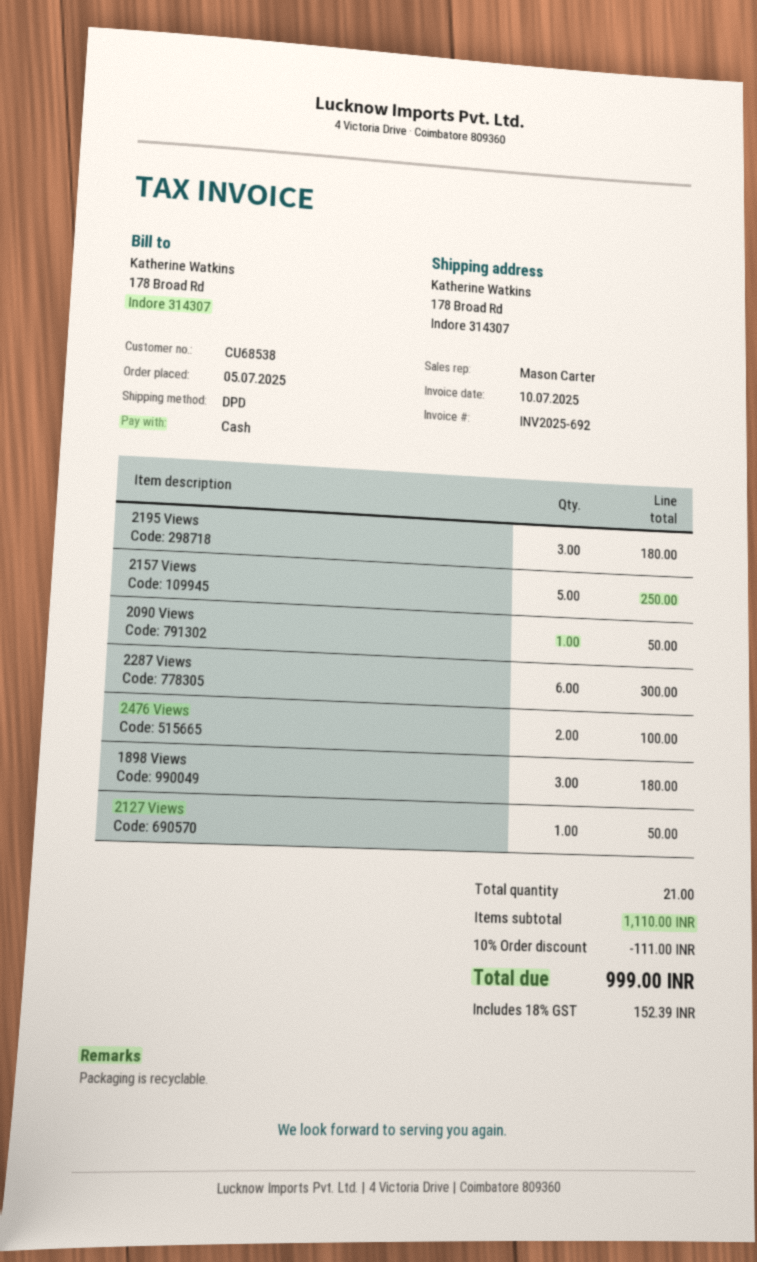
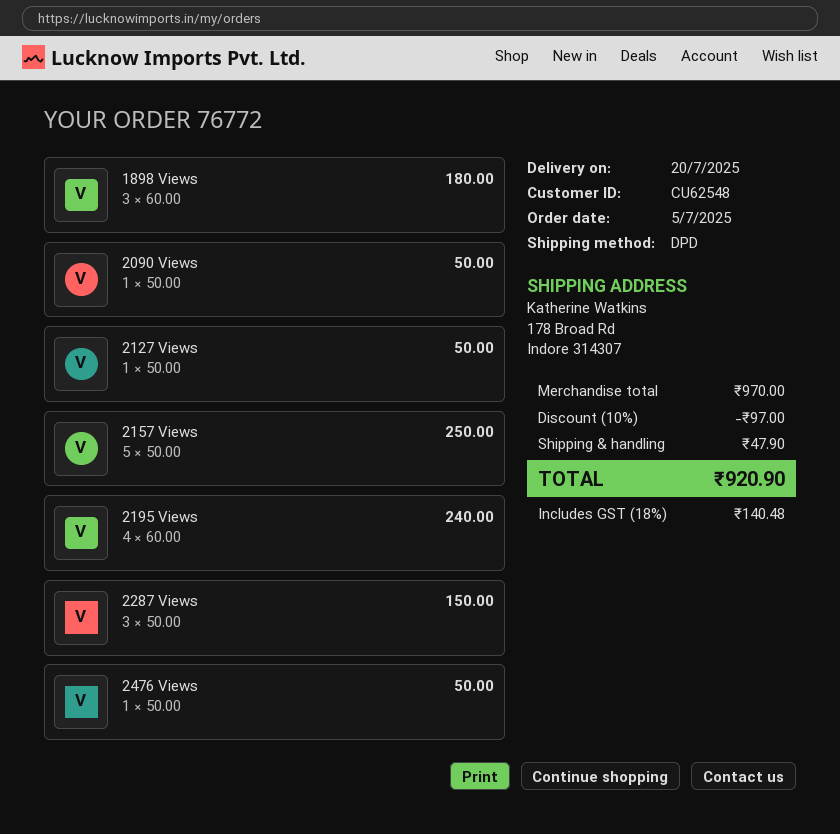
customer number: CU68538 -> CU62548
2195 Views: 3 for 180.00 -> 4 for 240.00
2287 Views: 6 for 300.00 -> 3 for 150.00
2476 Views: 2 for 100.00 -> 1 for 50.00
subtotal: 1110.00 -> 970.00
discount: 10% = 111.00 -> 10% = 97.00
shipping: none -> 47.90
tax: 18% = 152.39 -> 18% = 140.48
total: 999.00 -> 920.90

